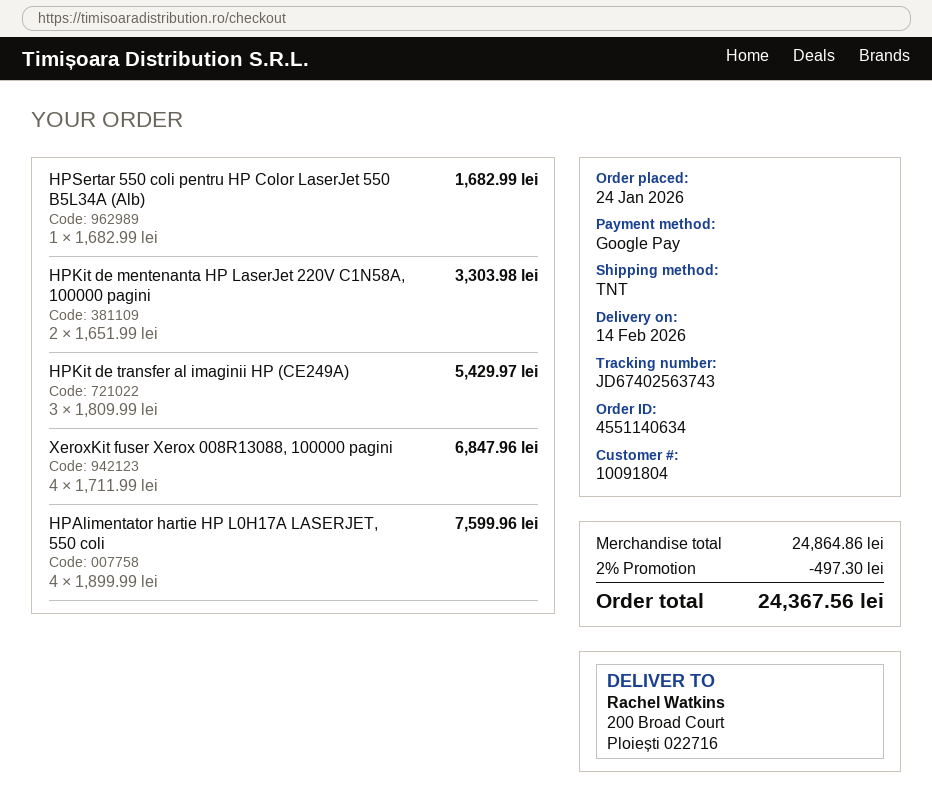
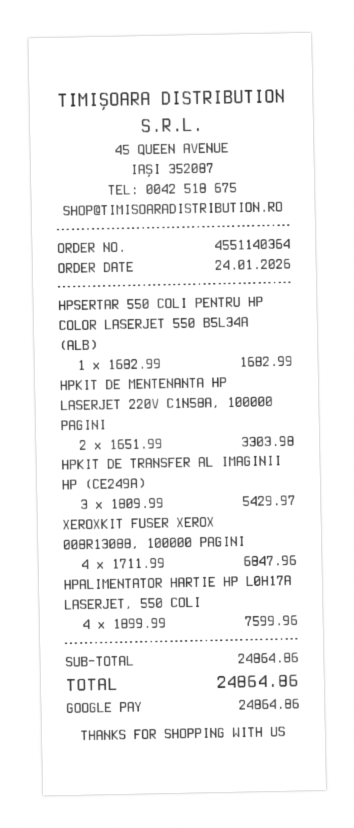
order number: 4551140634 -> 4551140364
discount: 2% = 497.30 -> none
total: 24367.56 -> 24864.86

